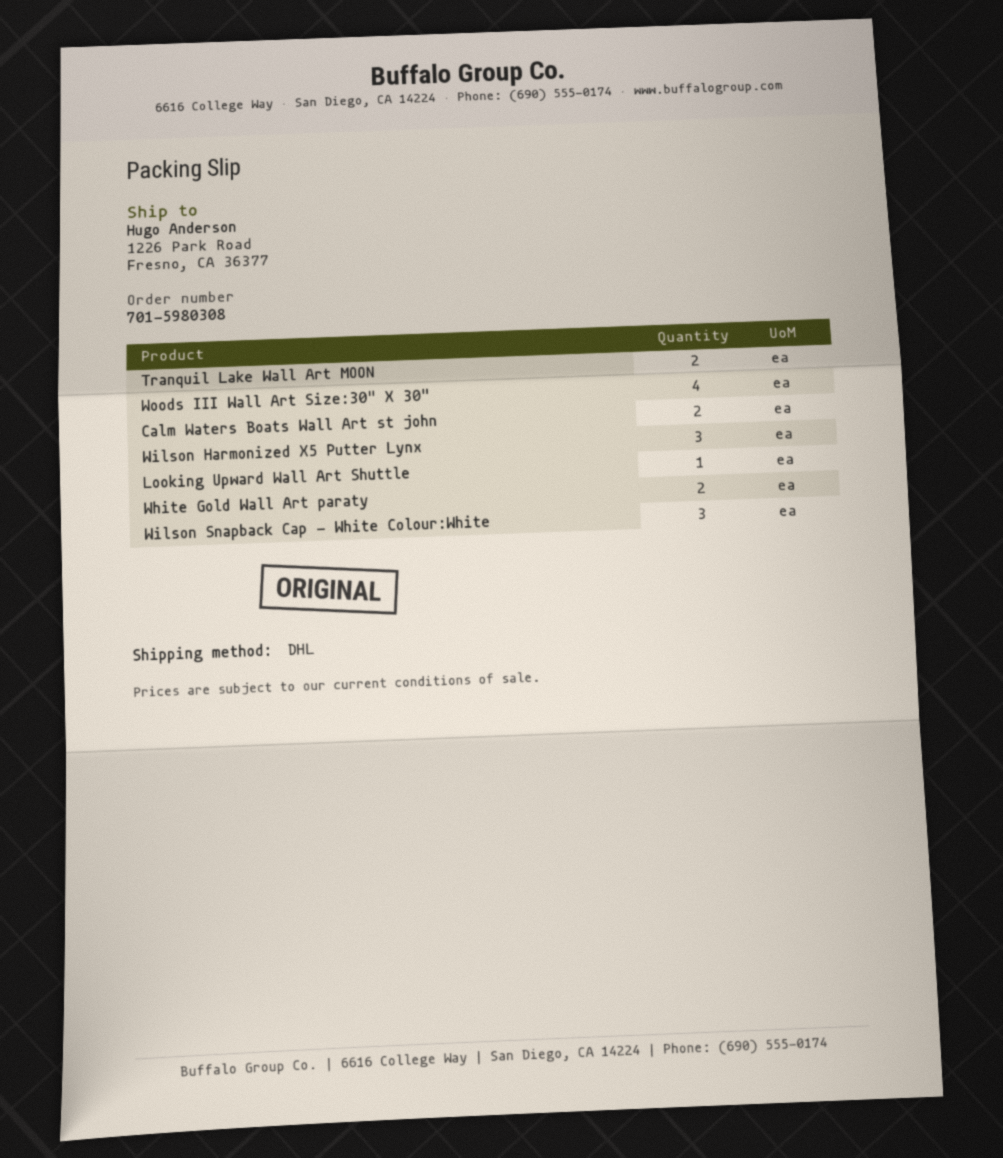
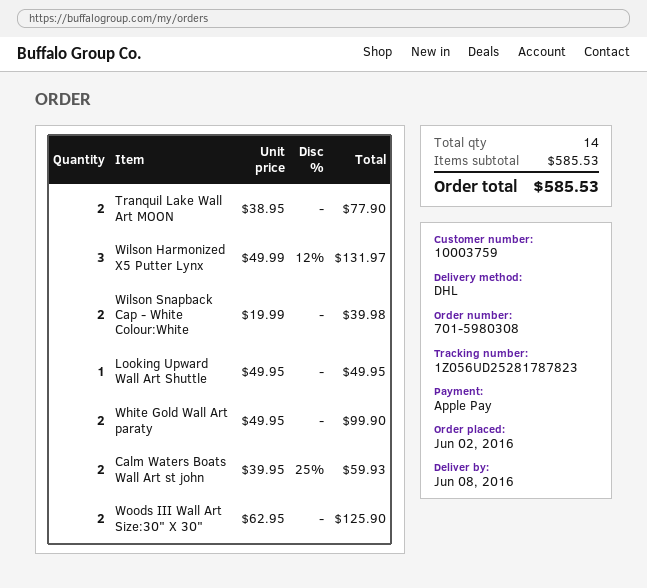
Woods III Wall Art Size:30" X 30": 4 -> 2
Wilson Snapback Cap - White Colour:White: 3 -> 2

